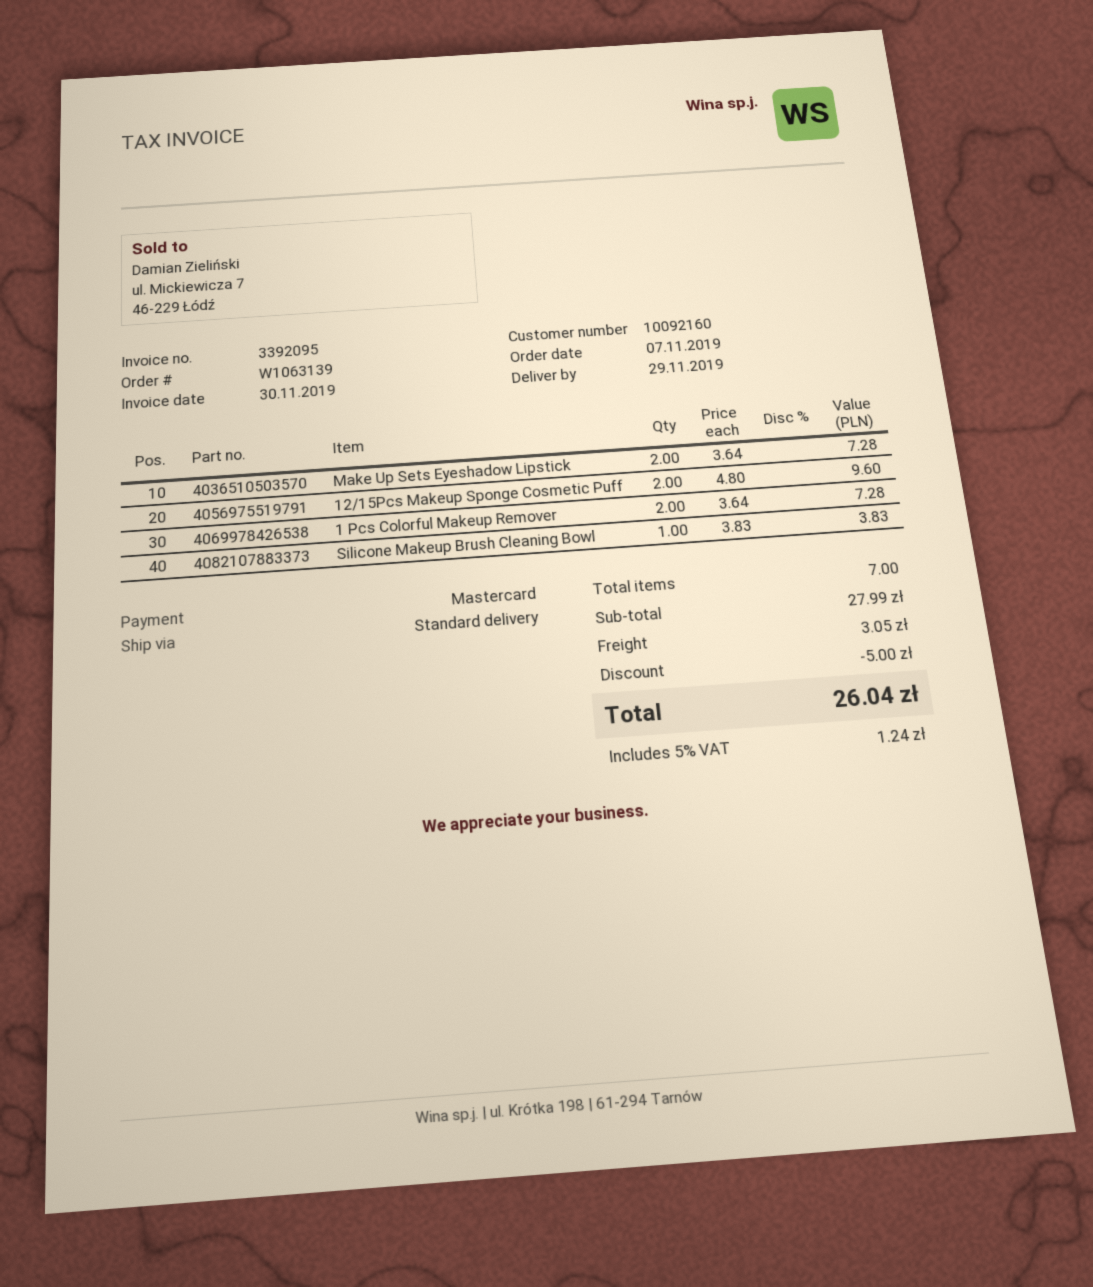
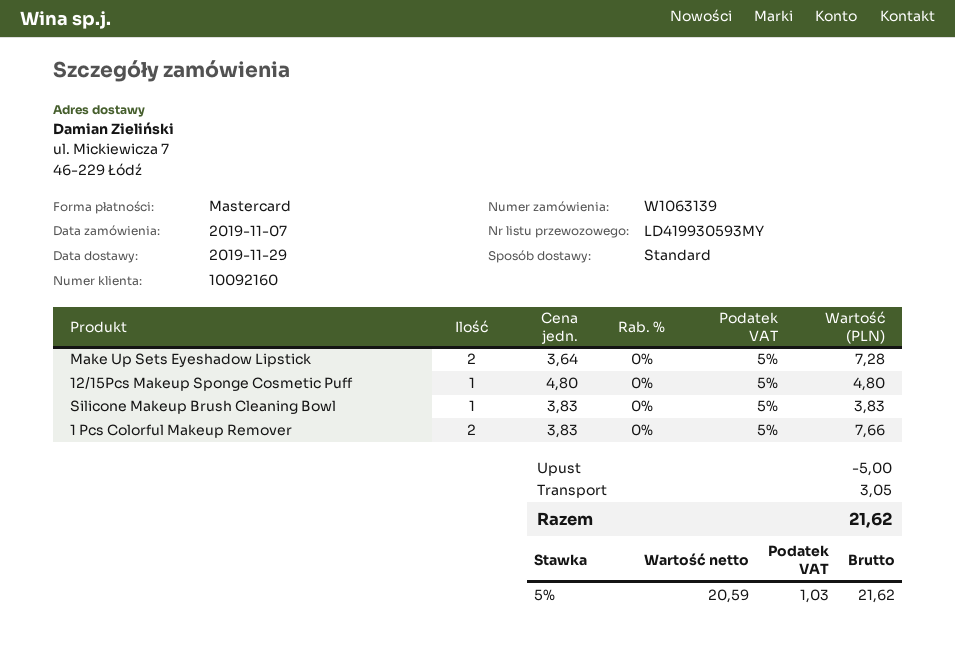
12/15Pcs Makeup Sponge Cosmetic Puff: 2 x 4.80 = 9.60 -> 1 x 4.80 = 4.80
1 Pcs Colorful Makeup Remover: 2 x 3.64 = 7.28 -> 2 x 3.83 = 7.66
tax: 5% = 1.24 -> 5% = 1.03
total: 26.04 -> 21.62

